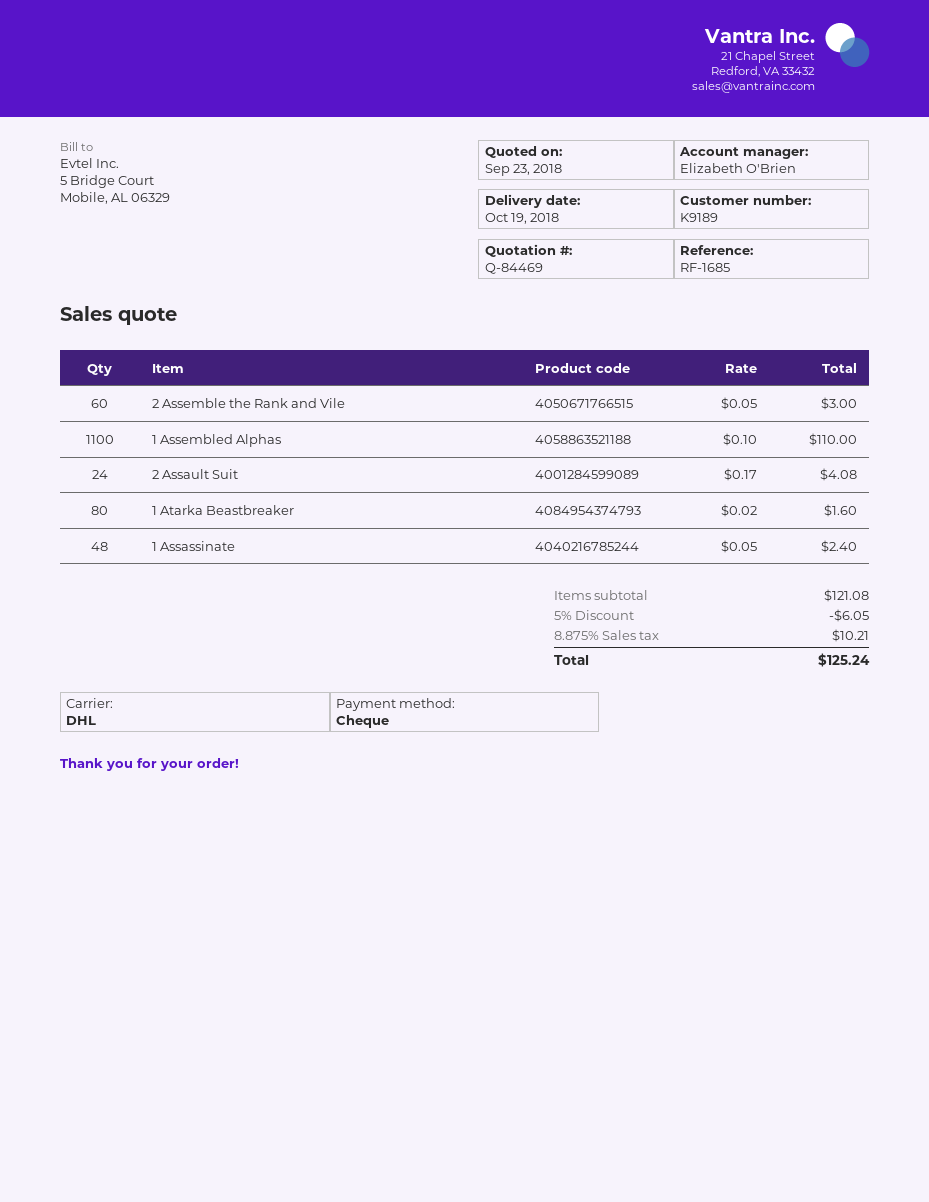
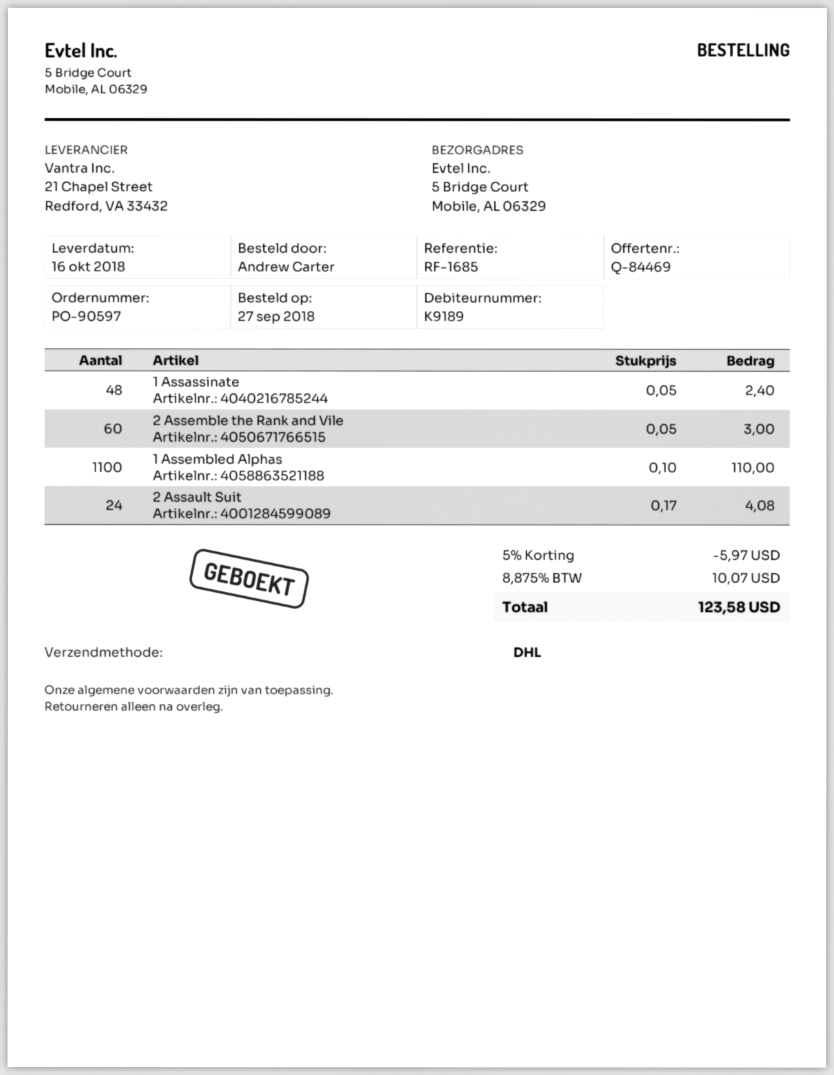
delivery date: 2018-10-19 -> 2018-10-16
1 Atarka Beastbreaker: 80 x 0.02 = 1.60 -> none
discount: 5% = 6.05 -> 5% = 5.97
tax: 8.875% = 10.21 -> 8.875% = 10.07
total: 125.24 -> 123.58

